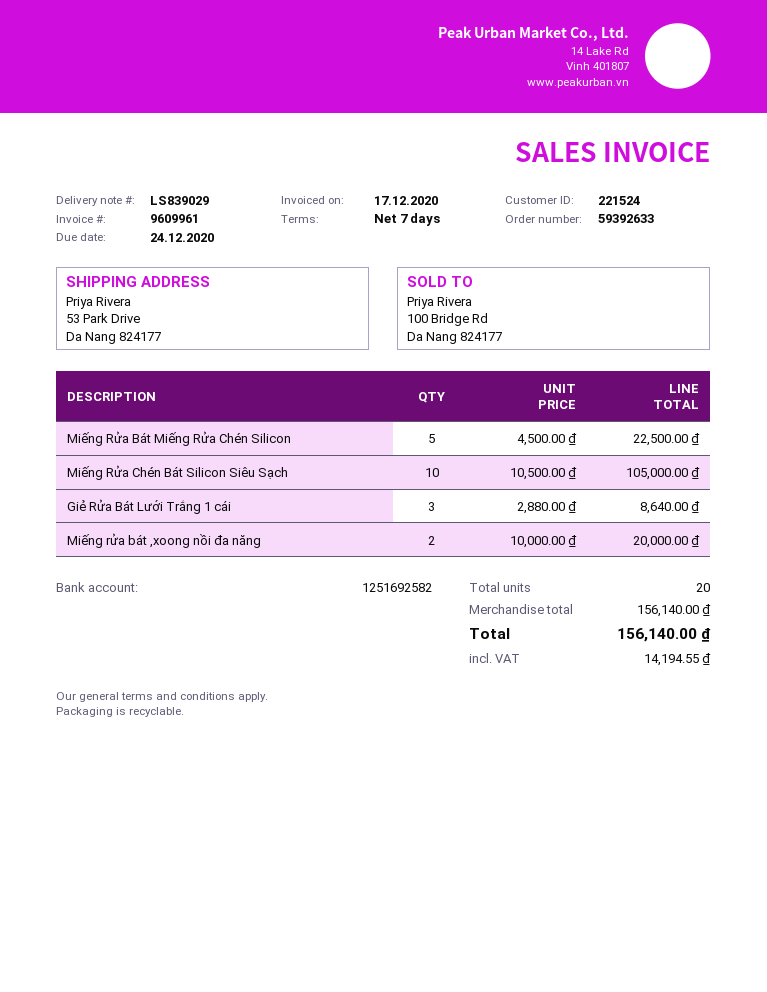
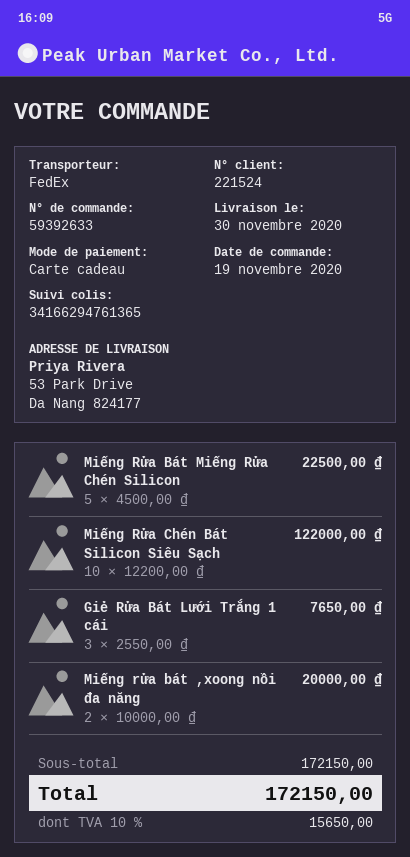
Miếng Rửa Chén Bát Silicon Siêu Sạch: 10 x 10500.00 = 105000.00 -> 10 x 12200.00 = 122000.00
Giẻ Rửa Bát Lưới Trắng 1 cái: 3 x 2880.00 = 8640.00 -> 3 x 2550.00 = 7650.00
subtotal: 156140.00 -> 172150.00
tax: 14194.55 -> 15650.00
total: 156140.00 -> 172150.00

